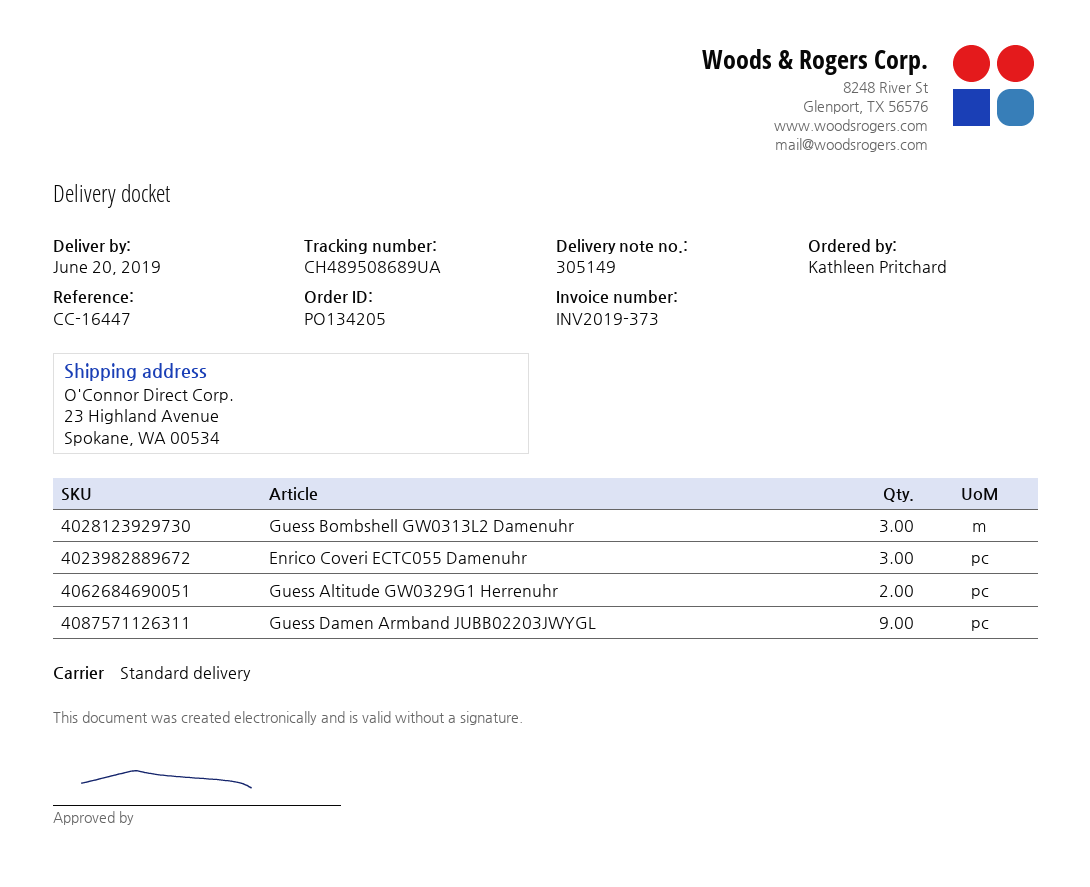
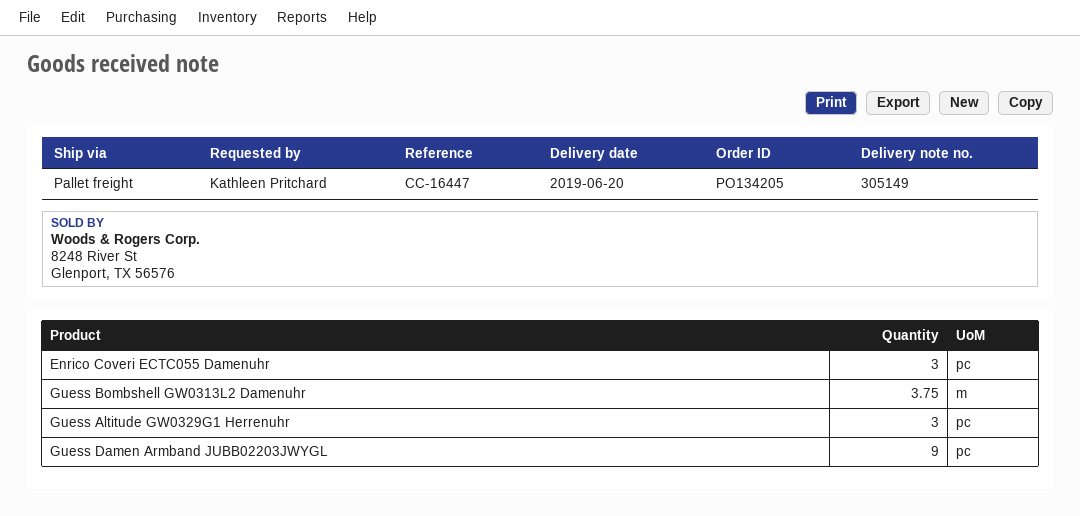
shipping method: standard -> pallet freight
Guess Bombshell GW0313L2 Damenuhr: 3 -> 3.75
Guess Altitude GW0329G1 Herrenuhr: 2 -> 3

